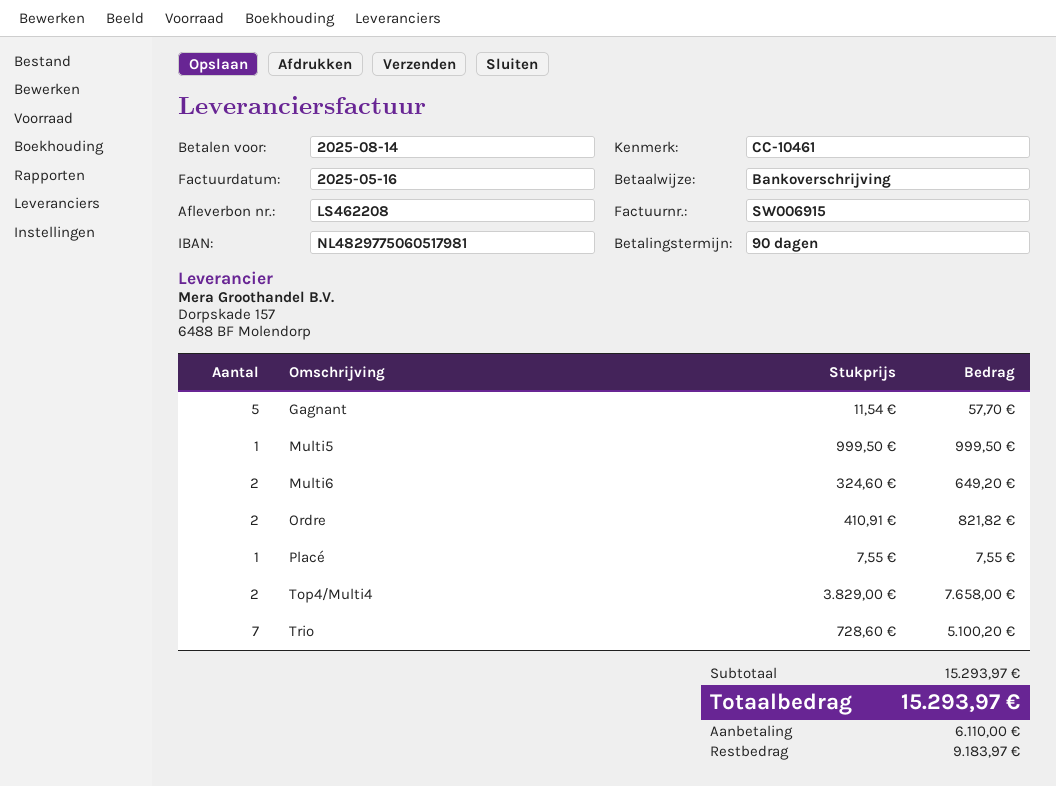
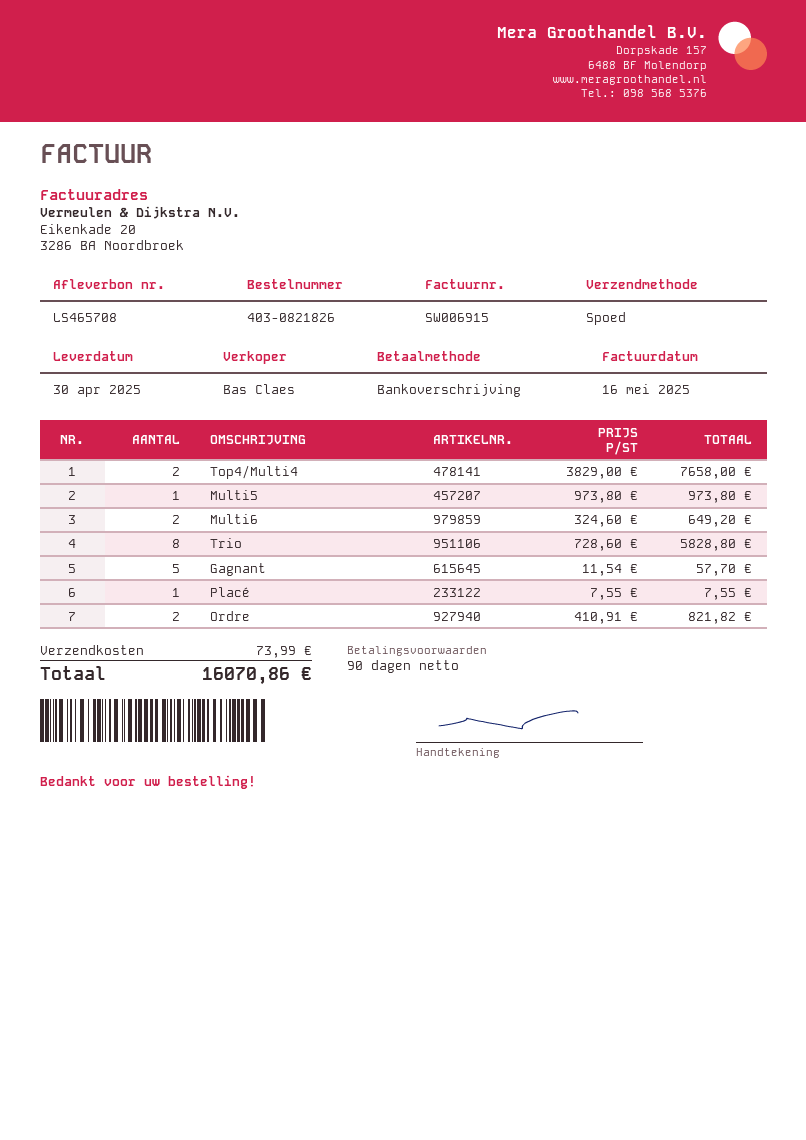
delivery note number: LS462208 -> LS465708
Multi5: 1 x 999.50 = 999.50 -> 1 x 973.80 = 973.80
Trio: 7 x 728.60 = 5100.20 -> 8 x 728.60 = 5828.80
shipping: none -> 73.99
total: 15293.97 -> 16070.86

